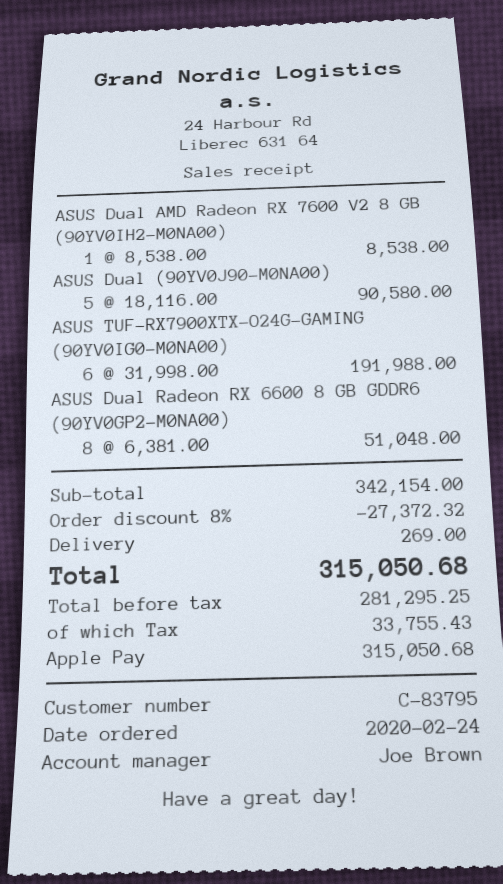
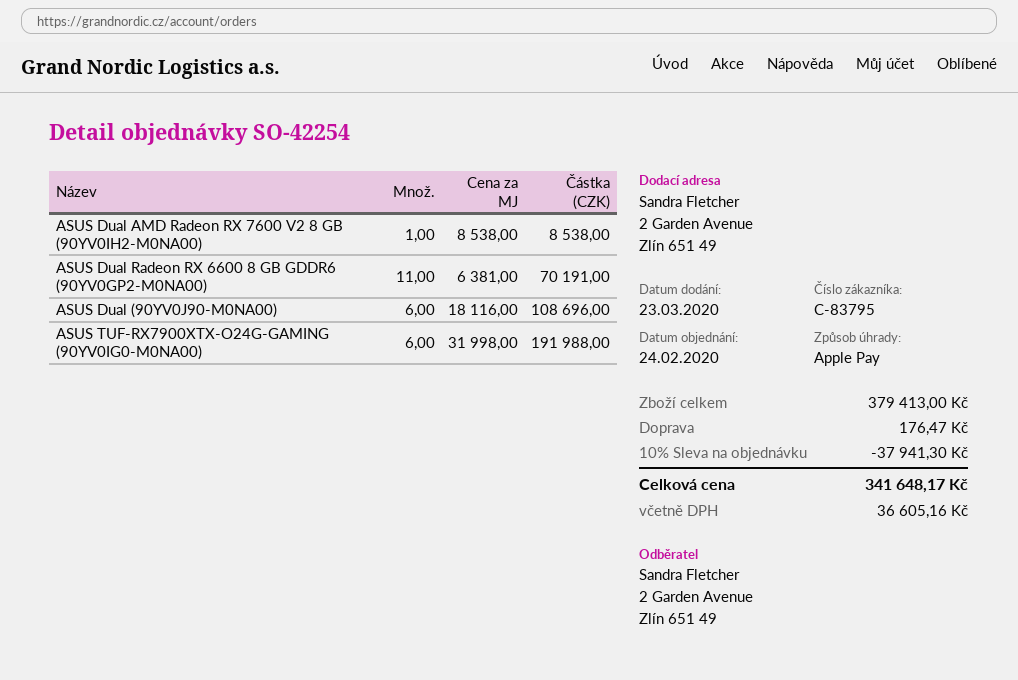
ASUS Dual (90YV0J90-M0NA00): 5 x 18116.00 = 90580.00 -> 6 x 18116.00 = 108696.00
ASUS Dual Radeon RX 6600 8 GB GDDR6 (90YV0GP2-M0NA00): 8 x 6381.00 = 51048.00 -> 11 x 6381.00 = 70191.00
subtotal: 342154.00 -> 379413.00
discount: 8% = 27372.32 -> 10% = 37941.30
shipping: 269.00 -> 176.47
tax: 33755.43 -> 36605.16
total: 315050.68 -> 341648.17

